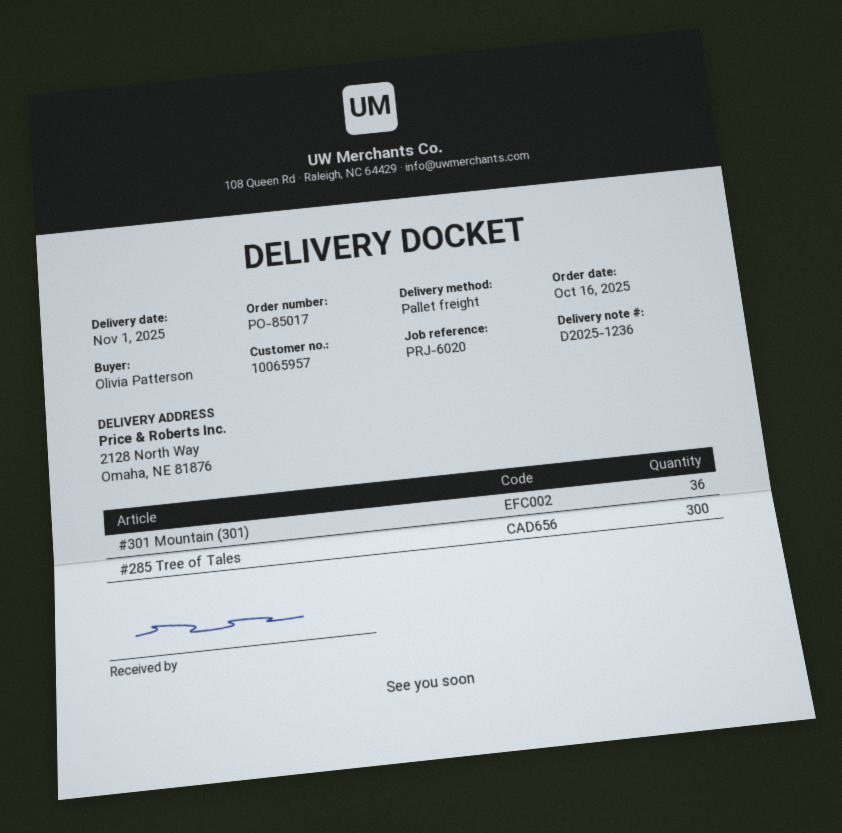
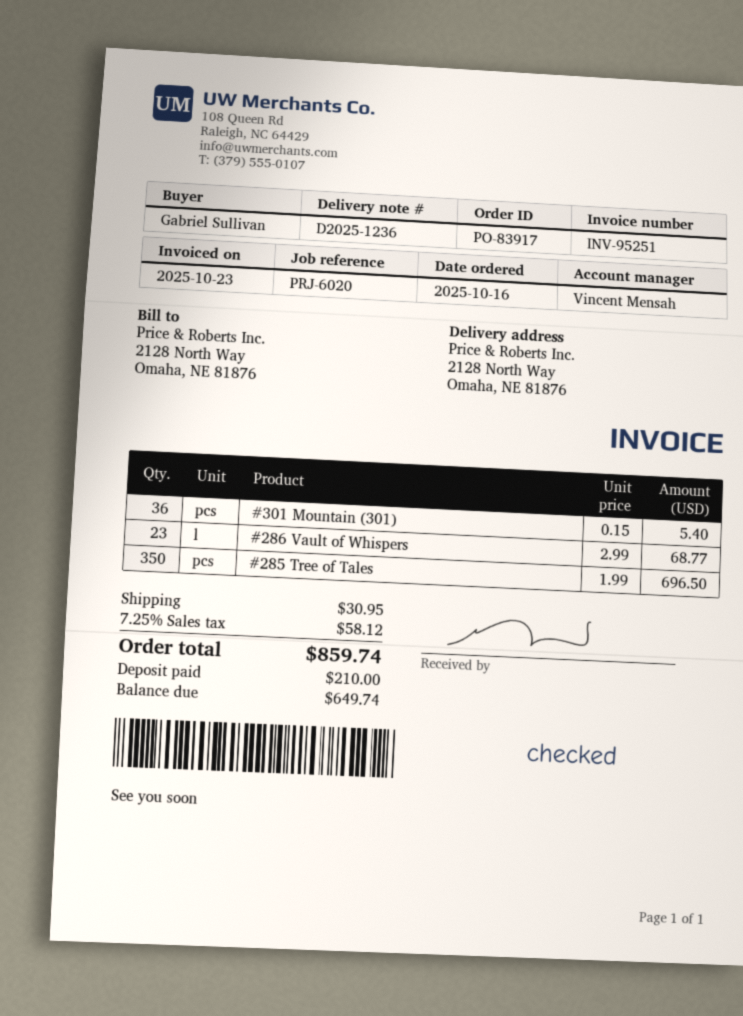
order number: PO-85017 -> PO-83917
ordered by: Olivia Patterson -> Gabriel Sullivan
#285 Tree of Tales: 300 -> 350
#286 Vault of Whispers: none -> 23

